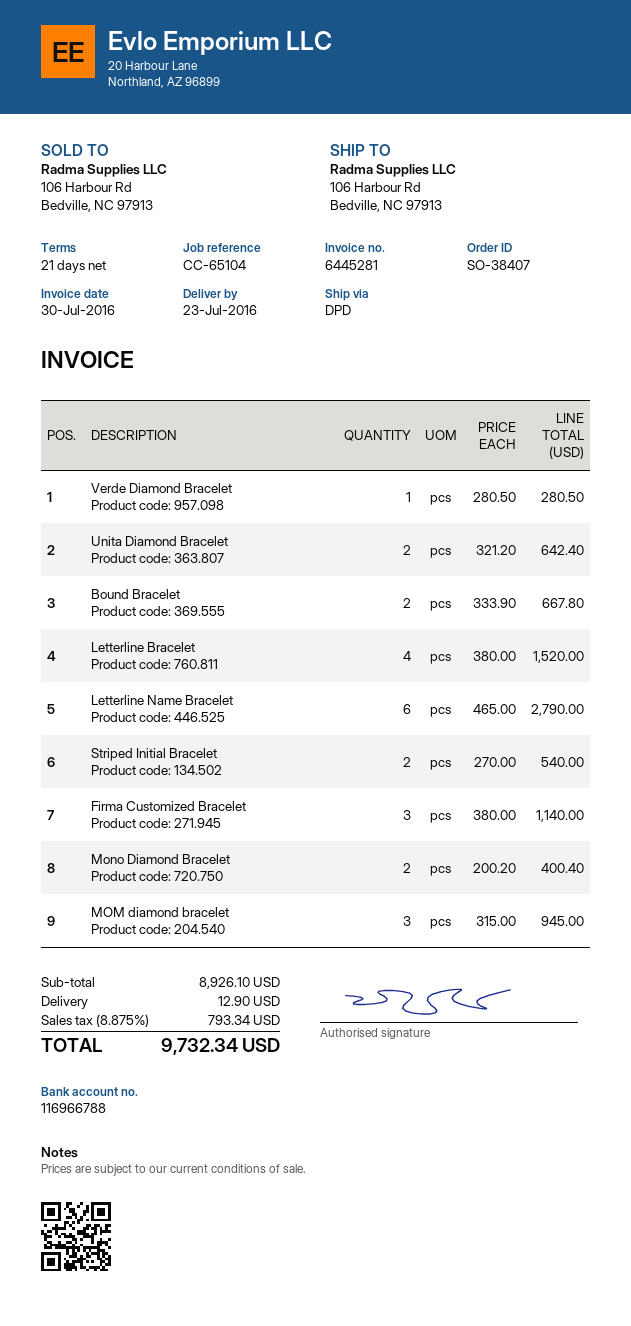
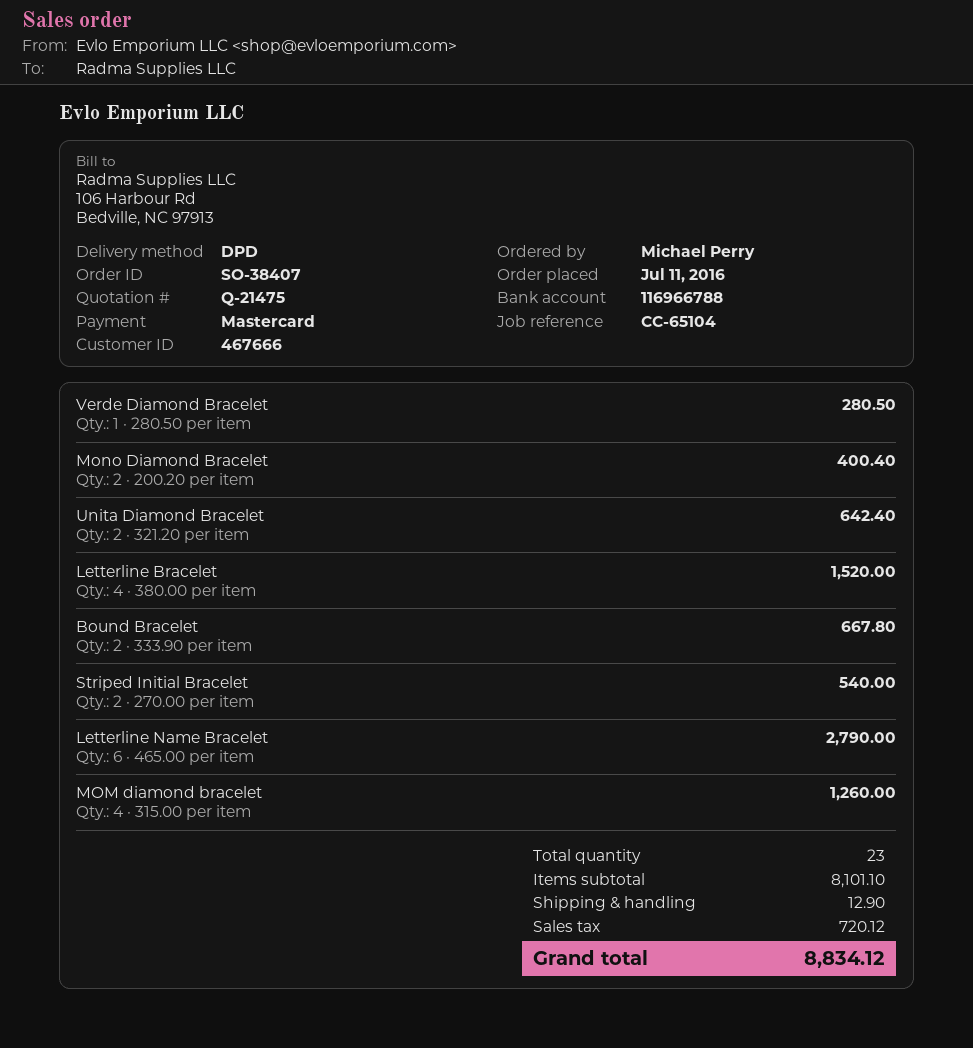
Firma Customized Bracelet: 3 x 380.00 = 1140.00 -> none
MOM diamond bracelet: 3 x 315.00 = 945.00 -> 4 x 315.00 = 1260.00
subtotal: 8926.10 -> 8101.10
tax: 793.34 -> 720.12
total: 9732.34 -> 8834.12

